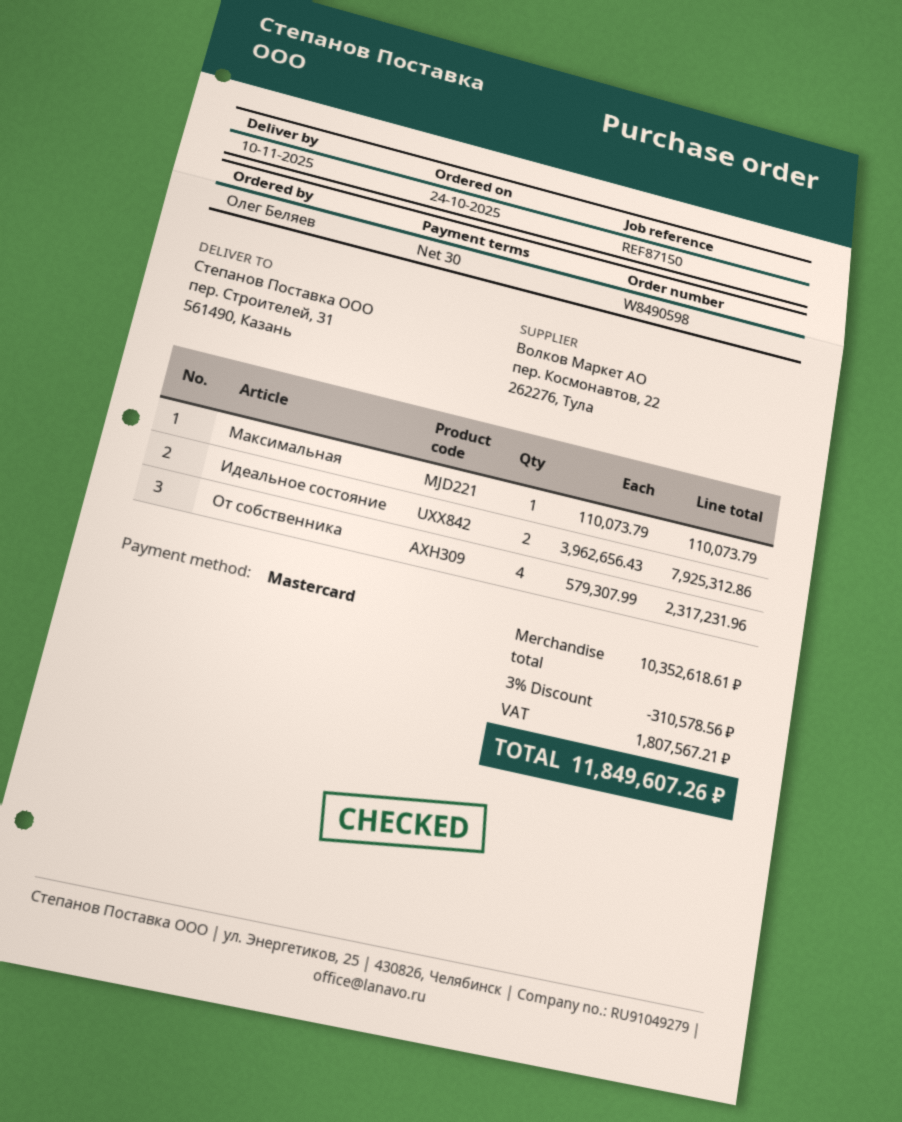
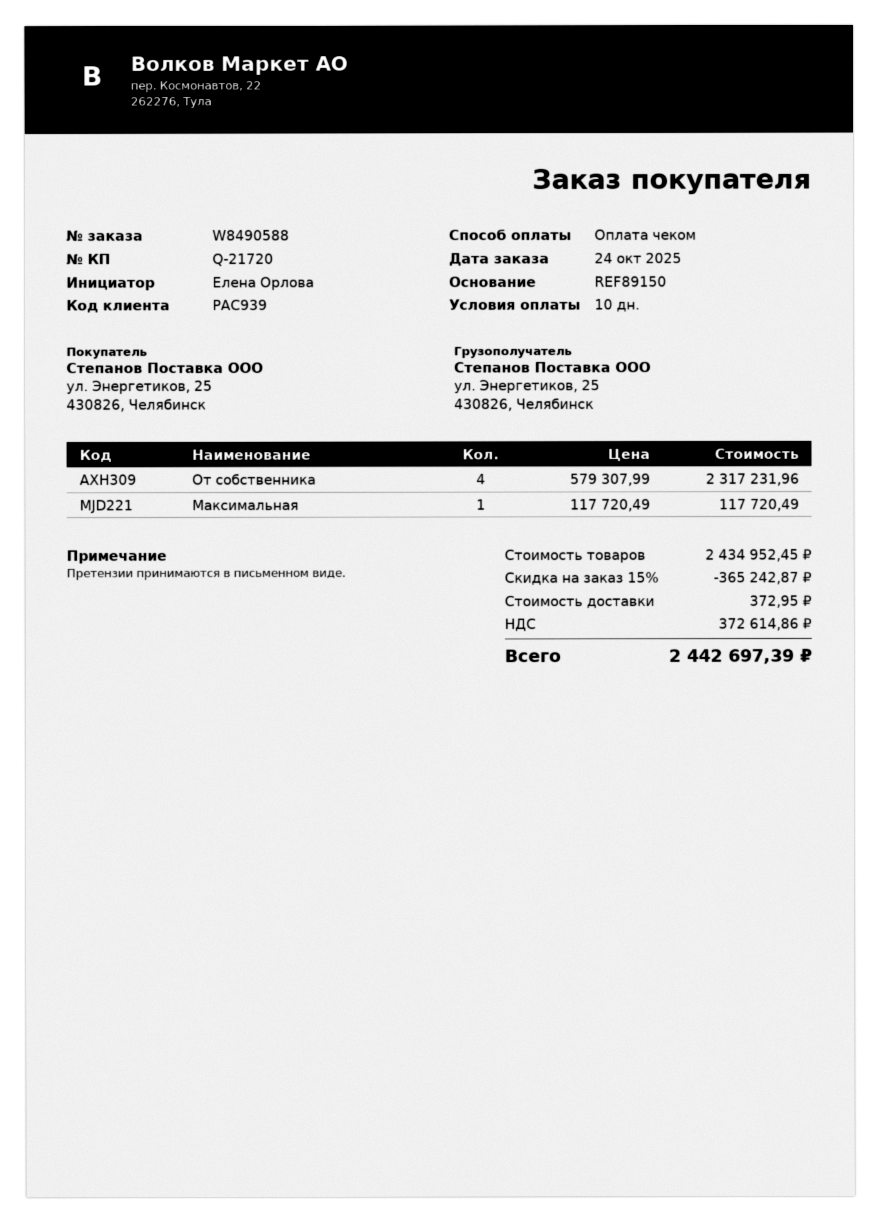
order number: W8490598 -> W8490588
payment terms: 30 days -> 10 days
reference: REF87150 -> REF89150
ordered by: Олег Беляев -> Елена Орлова
payment method: Mastercard -> cheque
ship to: пер. Строителей, 31, 561490, Казань -> ул. Энергетиков, 25, 430826, Челябинск
Максимальная: 1 x 110073.79 = 110073.79 -> 1 x 117720.49 = 117720.49
Идеальное состояние: 2 x 3962656.43 = 7925312.86 -> none
subtotal: 10352618.61 -> 2434952.45
discount: 3% = 310578.56 -> 15% = 365242.87
shipping: none -> 372.95
tax: 1807567.21 -> 372614.86
total: 11849607.26 -> 2442697.39

